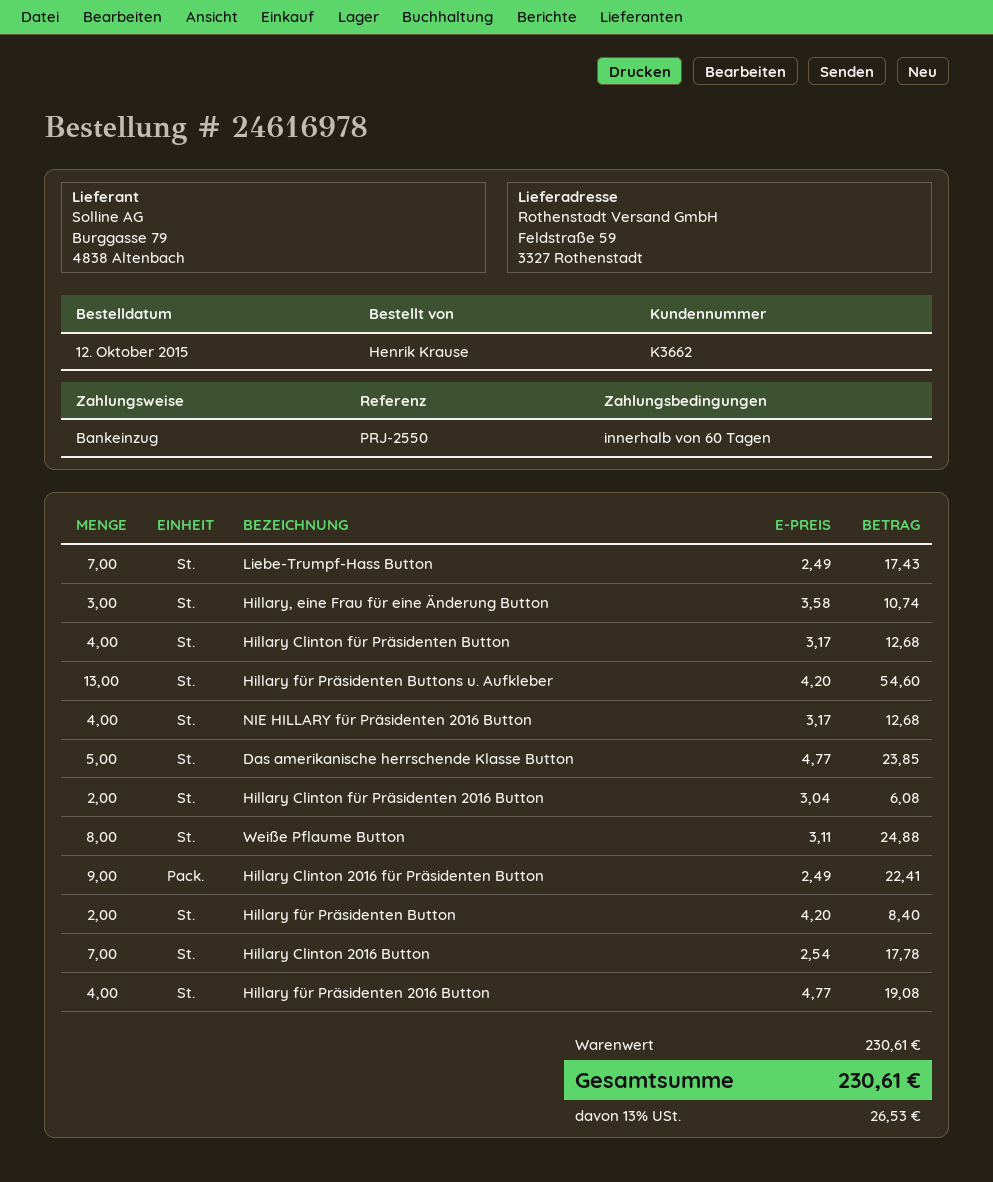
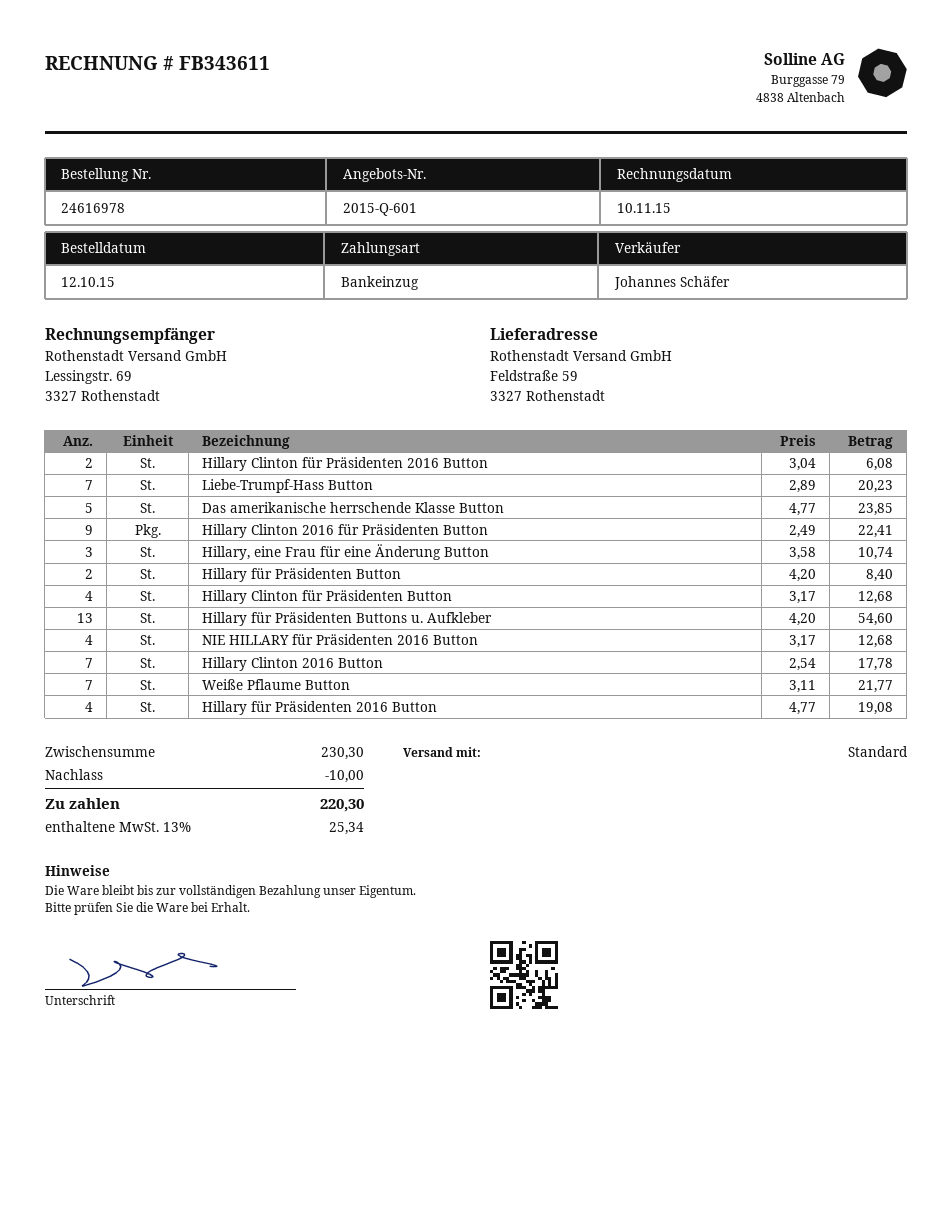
Liebe-Trumpf-Hass Button: 7 x 2.49 = 17.43 -> 7 x 2.89 = 20.23
Weiße Pflaume Button: 8 x 3.11 = 24.88 -> 7 x 3.11 = 21.77
subtotal: 230.61 -> 230.30
discount: none -> 10.00
tax: 13% = 26.53 -> 13% = 25.34
total: 230.61 -> 220.30

